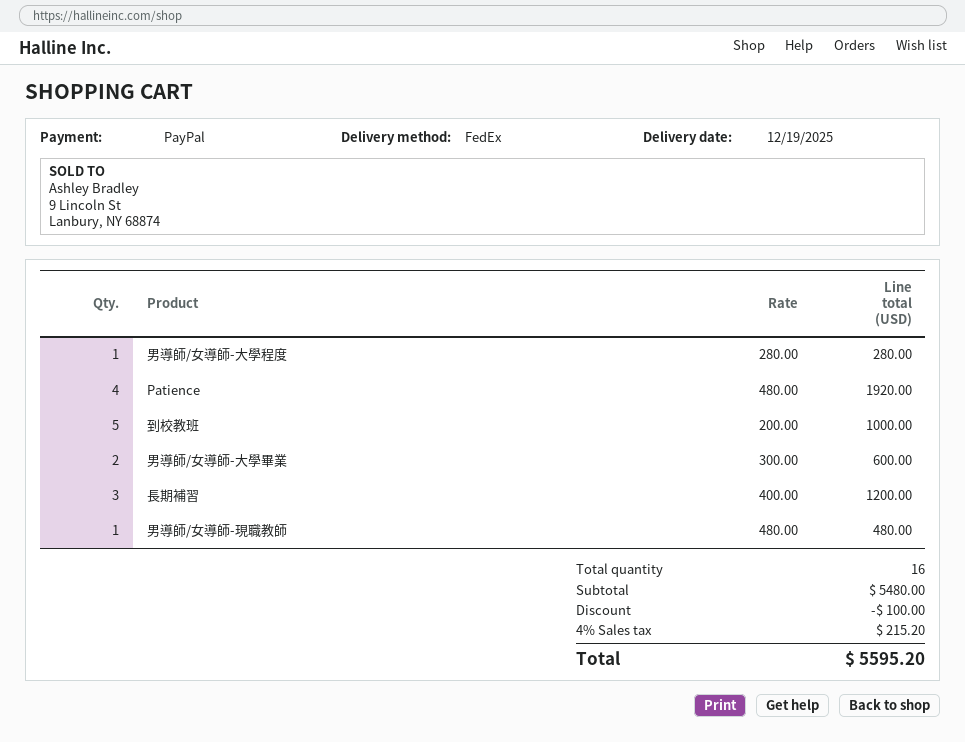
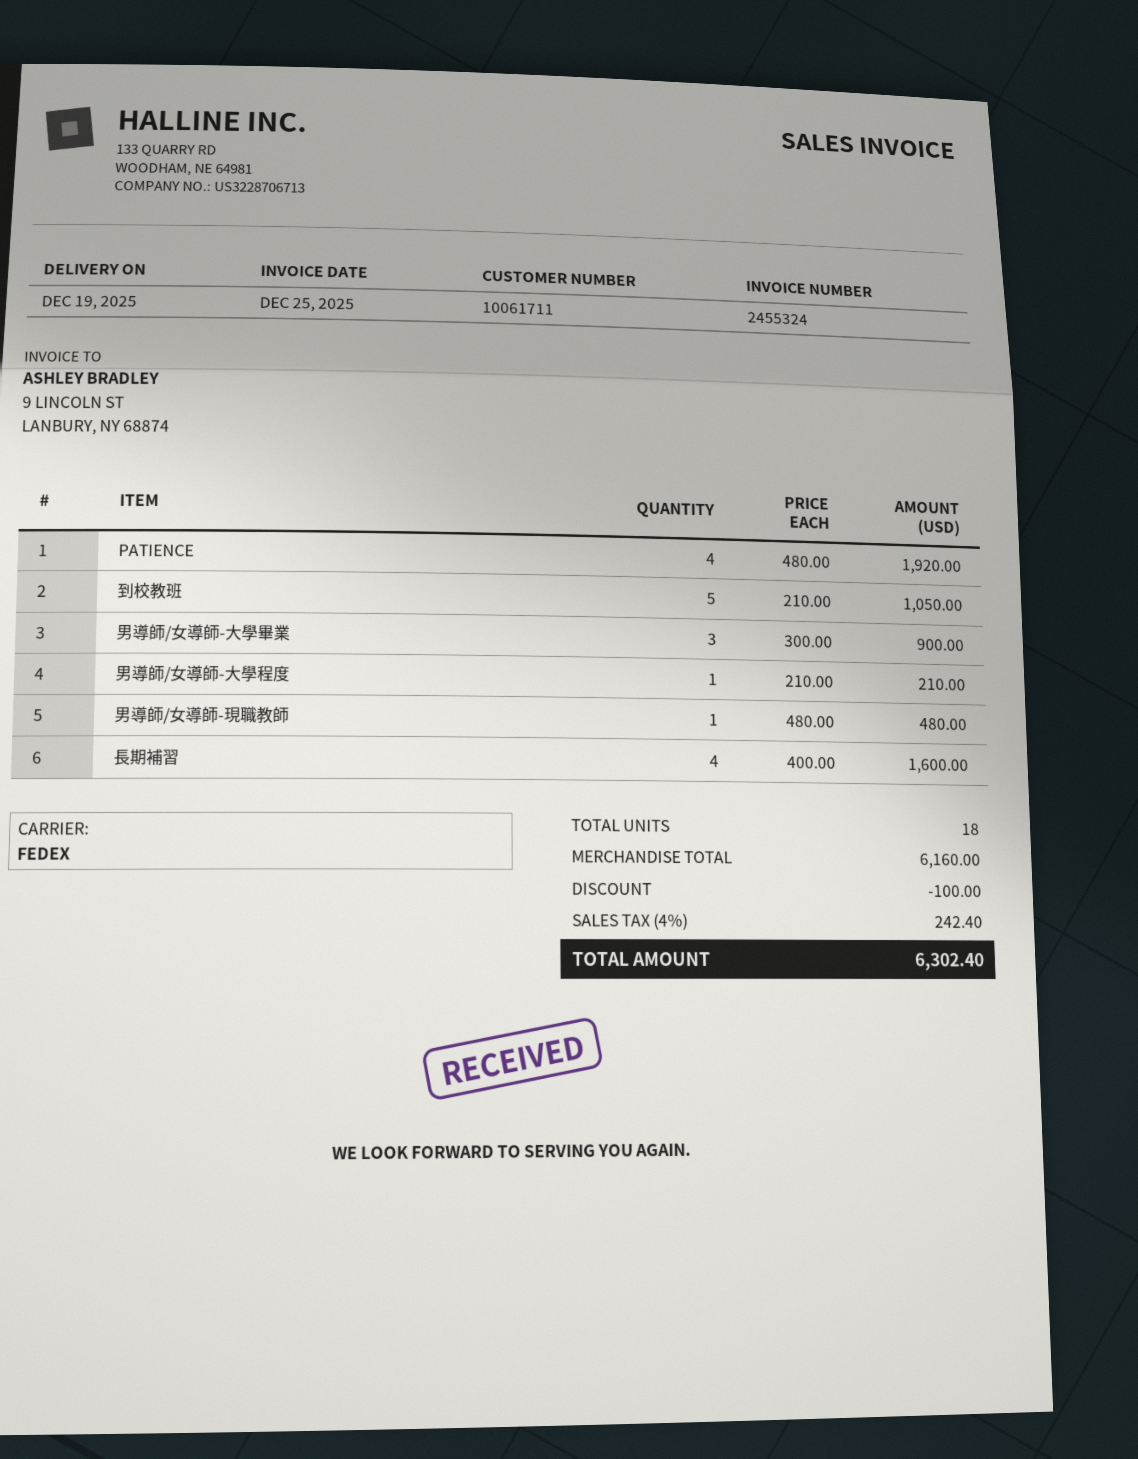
男導師/女導師-大學程度: 1 x 280.00 = 280.00 -> 1 x 210.00 = 210.00
到校教班: 5 x 200.00 = 1000.00 -> 5 x 210.00 = 1050.00
男導師/女導師-大學畢業: 2 x 300.00 = 600.00 -> 3 x 300.00 = 900.00
長期補習: 3 x 400.00 = 1200.00 -> 4 x 400.00 = 1600.00
total quantity: 16 -> 18
subtotal: 5480.00 -> 6160.00
tax: 4% = 215.20 -> 4% = 242.40
total: 5595.20 -> 6302.40

